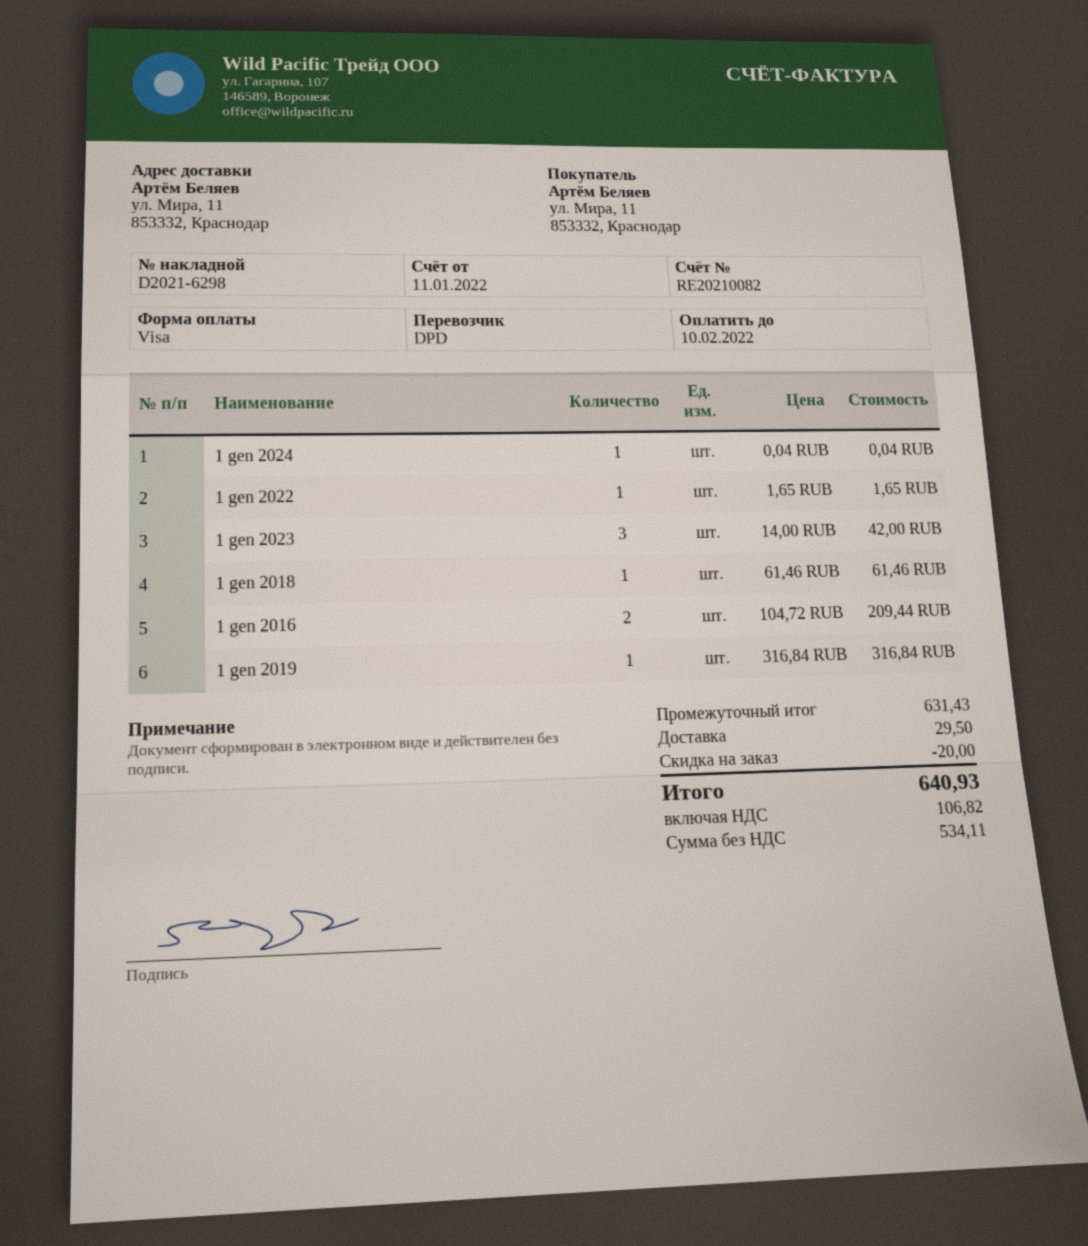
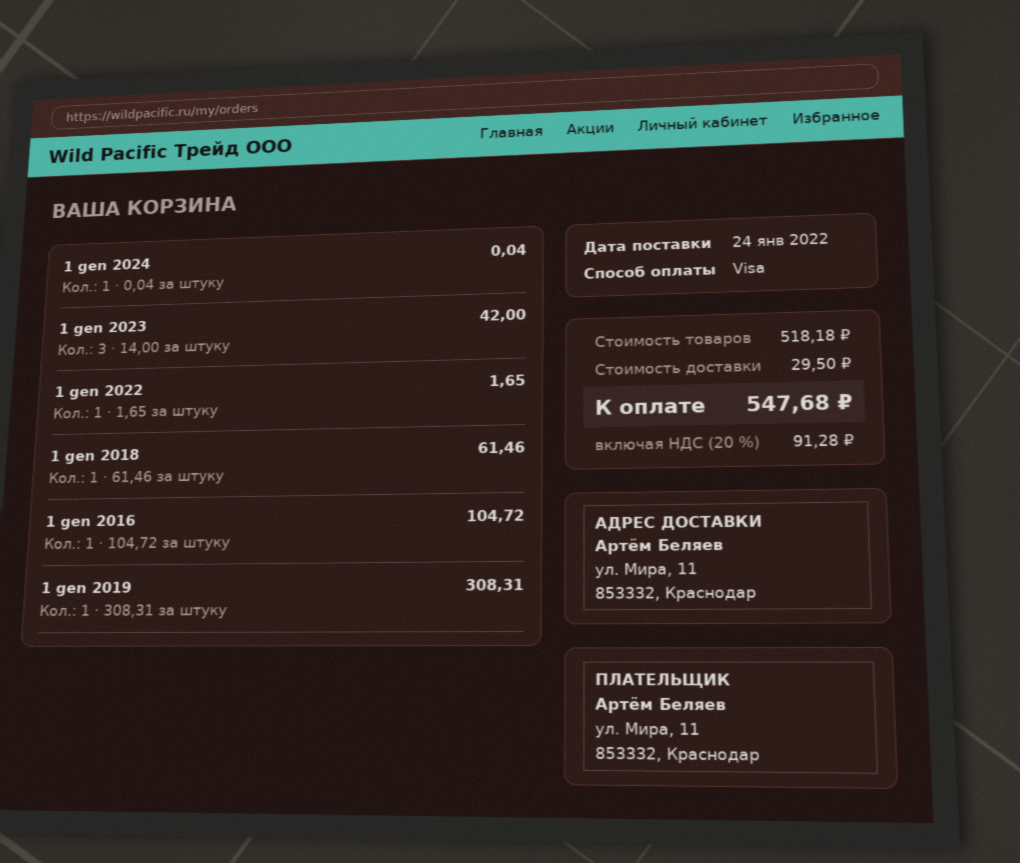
1 gen 2016: 2 x 104.72 = 209.44 -> 1 x 104.72 = 104.72
1 gen 2019: 1 x 316.84 = 316.84 -> 1 x 308.31 = 308.31
subtotal: 631.43 -> 518.18
discount: 20.00 -> none
tax: 106.82 -> 91.28
total: 640.93 -> 547.68

